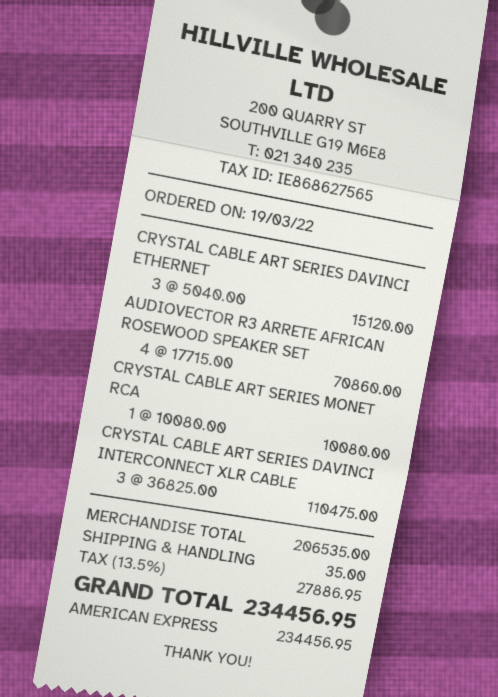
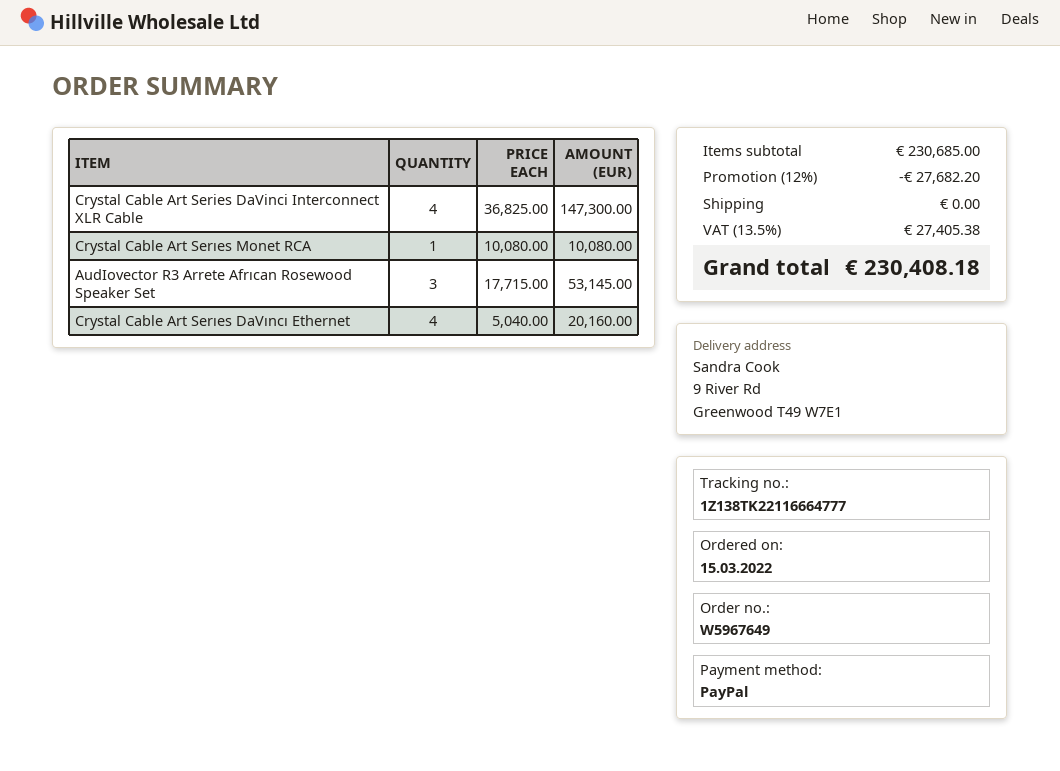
order date: 2022-03-19 -> 2022-03-15
payment method: American Express -> PayPal
CRYSTAL CABLE ART SERIES DAVINCI ETHERNET: 3 x 5040.00 = 15120.00 -> 4 x 5040.00 = 20160.00
AUDIOVECTOR R3 ARRETE AFRICAN ROSEWOOD SPEAKER SET: 4 x 17715.00 = 70860.00 -> 3 x 17715.00 = 53145.00
CRYSTAL CABLE ART SERIES DAVINCI INTERCONNECT XLR CABLE: 3 x 36825.00 = 110475.00 -> 4 x 36825.00 = 147300.00
subtotal: 206535.00 -> 230685.00
discount: none -> 12% = 27682.20
shipping: 35.00 -> 0.00
tax: 13.5% = 27886.95 -> 13.5% = 27405.38
total: 234456.95 -> 230408.18

